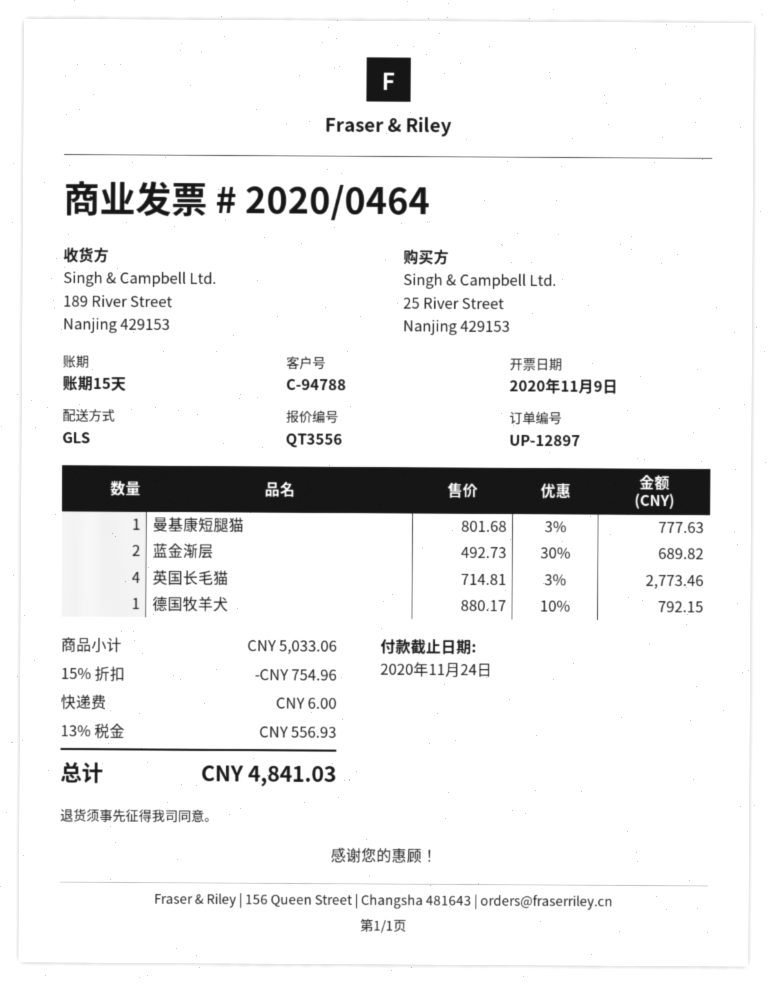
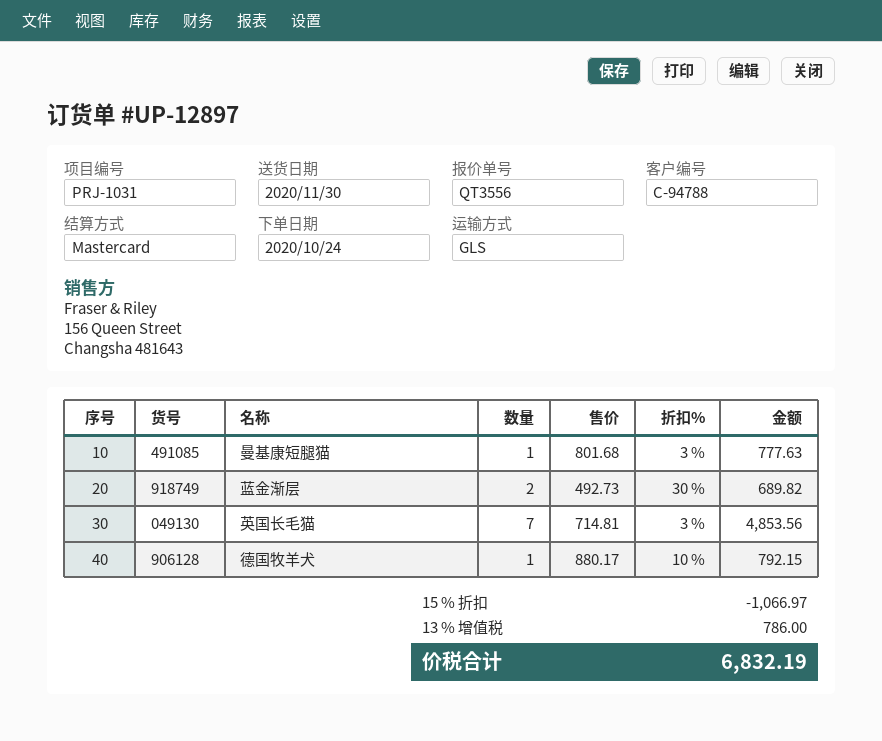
英国长毛猫: 4 x 714.81 - 3% = 2773.46 -> 7 x 714.81 - 3% = 4853.56
discount: 15% = 754.96 -> 15% = 1066.97
shipping: 6.00 -> none
tax: 13% = 556.93 -> 13% = 786.00
total: 4841.03 -> 6832.19

